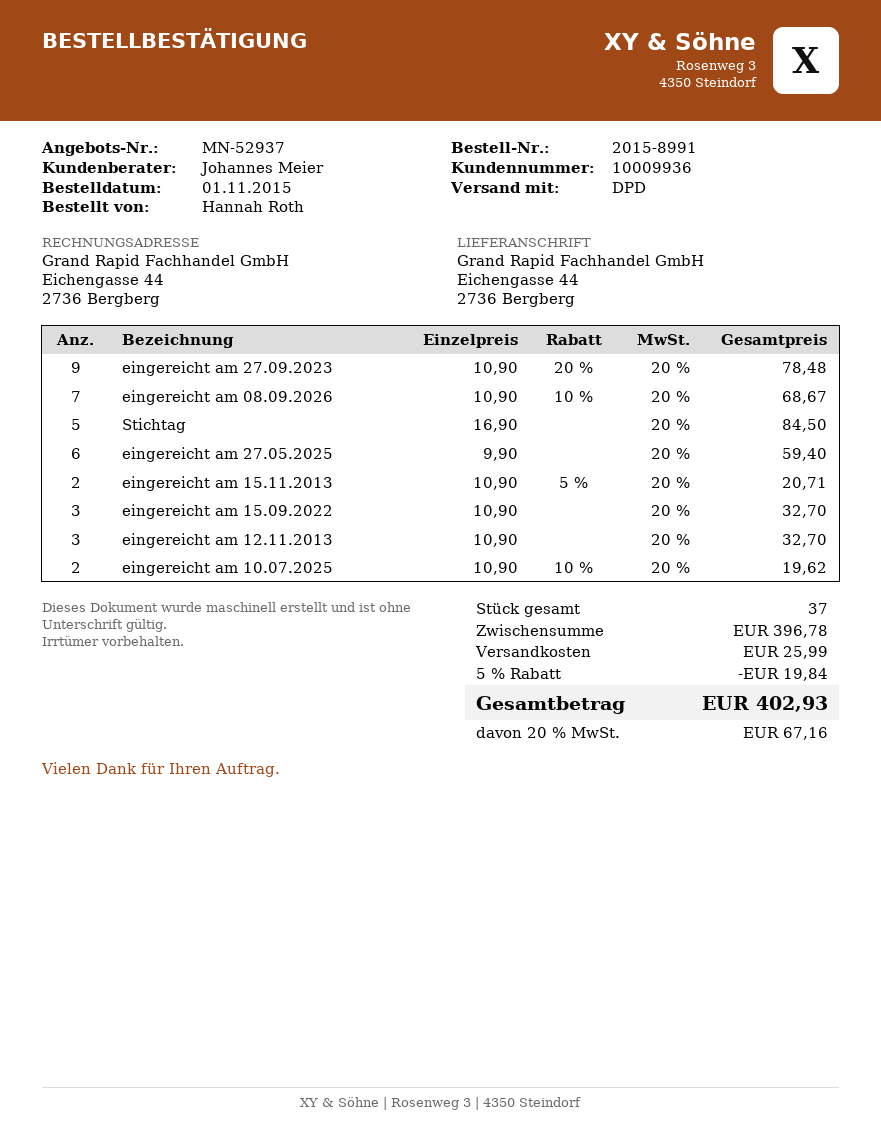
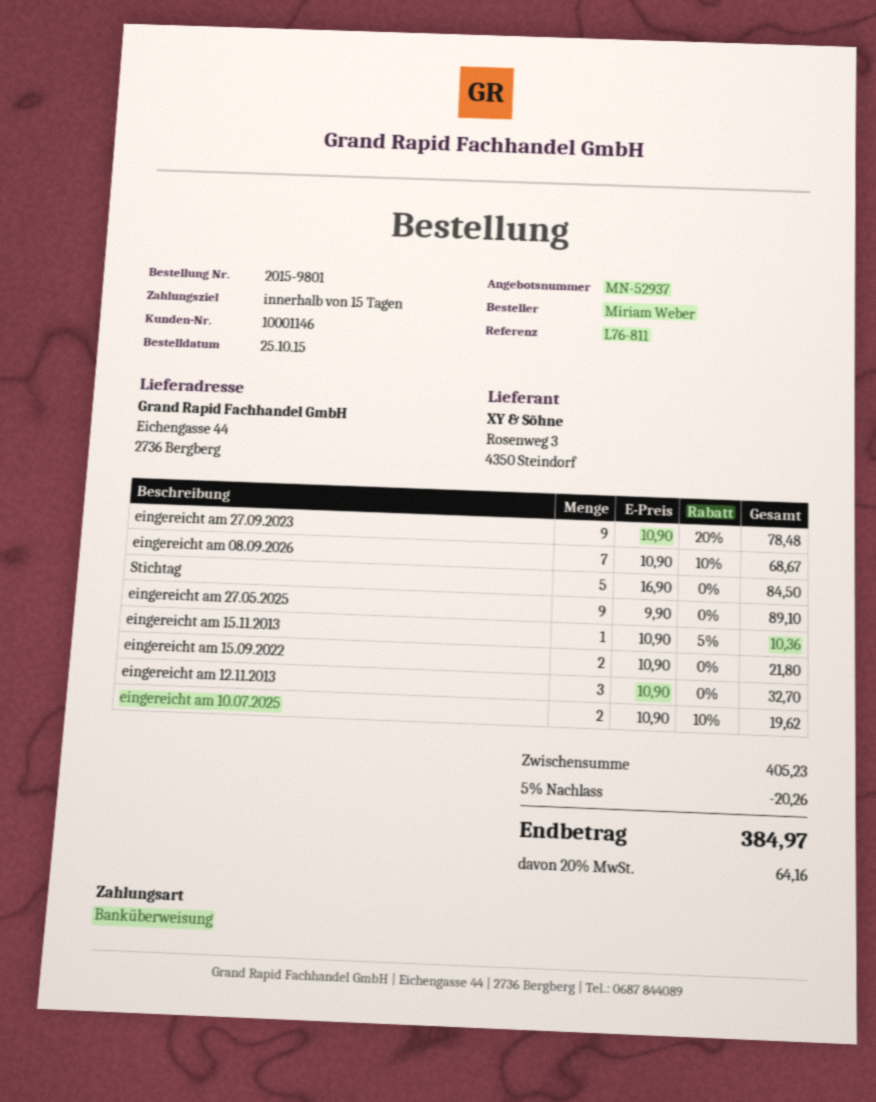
order number: 2015-8991 -> 2015-9801
order date: 2015-11-01 -> 2015-10-25
customer number: 10009936 -> 10001146
ordered by: Hannah Roth -> Miriam Weber
eingereicht am 27.05.2025: 6 x 9.90 = 59.40 -> 9 x 9.90 = 89.10
eingereicht am 15.11.2013: 2 x 10.90 - 5% = 20.71 -> 1 x 10.90 - 5% = 10.36
eingereicht am 15.09.2022: 3 x 10.90 = 32.70 -> 2 x 10.90 = 21.80
subtotal: 396.78 -> 405.23
discount: 5% = 19.84 -> 5% = 20.26
shipping: 25.99 -> none
tax: 20% = 67.16 -> 20% = 64.16
total: 402.93 -> 384.97

